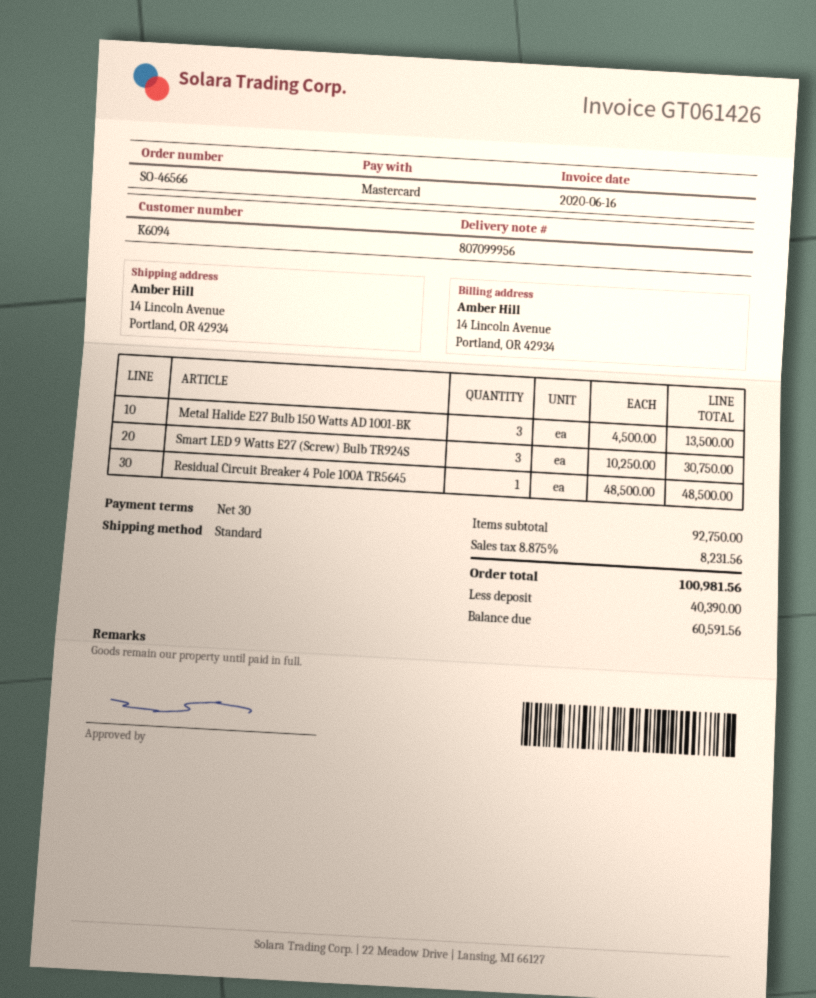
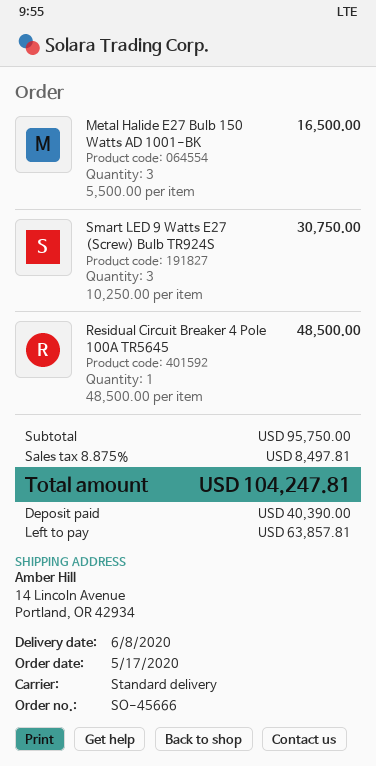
order number: SO-46566 -> SO-45666
Metal Halide E27 Bulb 150 Watts AD 1001-BK: 3 x 4500.00 = 13500.00 -> 3 x 5500.00 = 16500.00
subtotal: 92750.00 -> 95750.00
tax: 8.875% = 8231.56 -> 8.875% = 8497.81
total: 100981.56 -> 104247.81
balance: 60591.56 -> 63857.81

